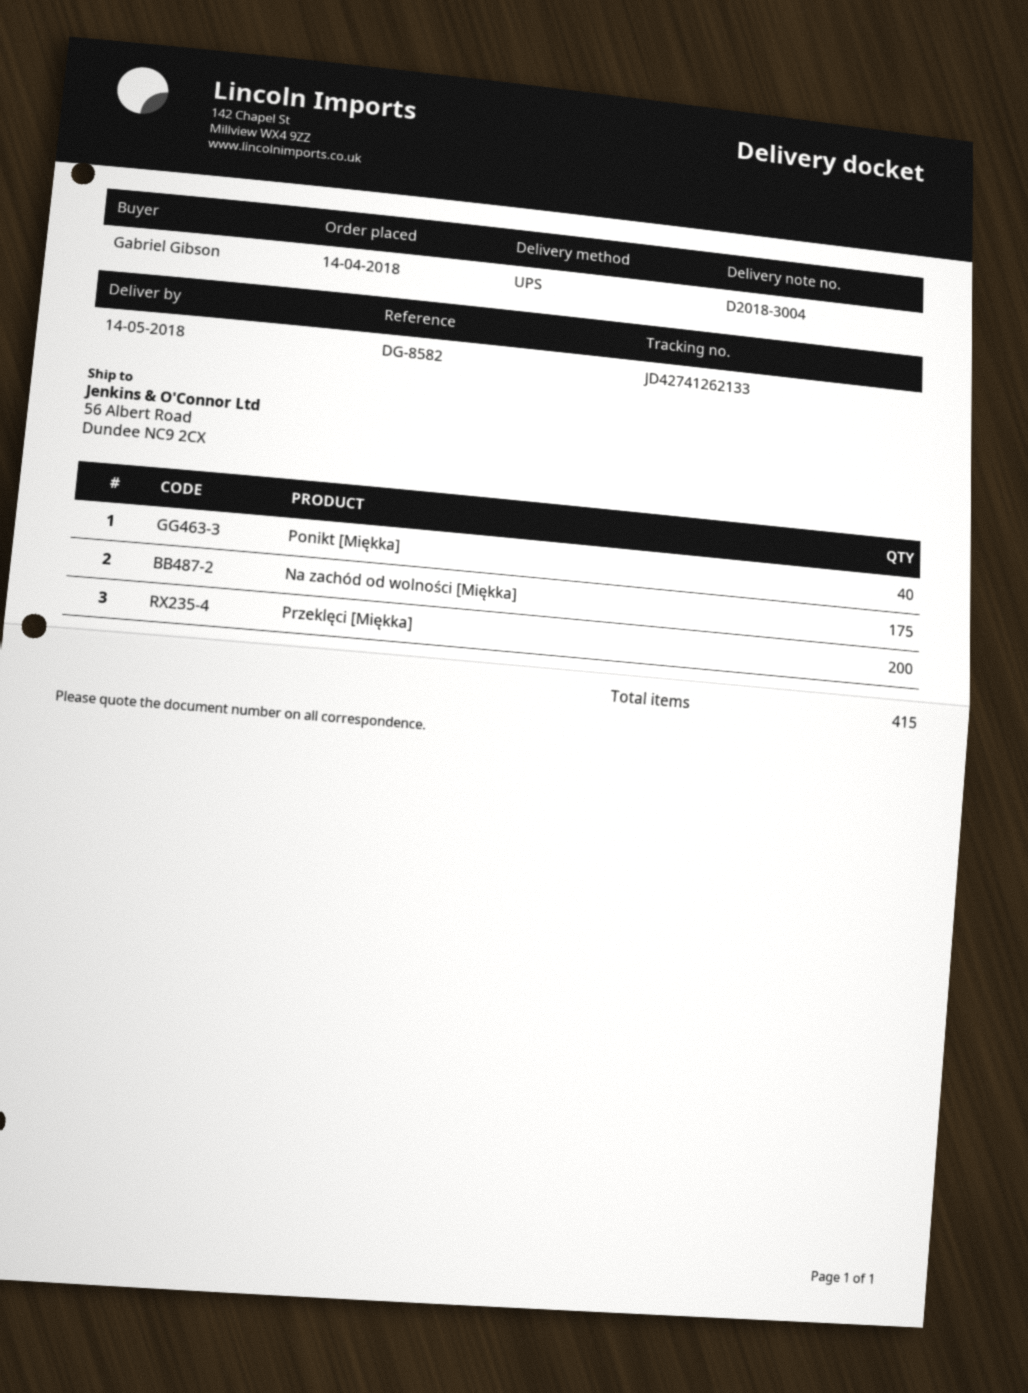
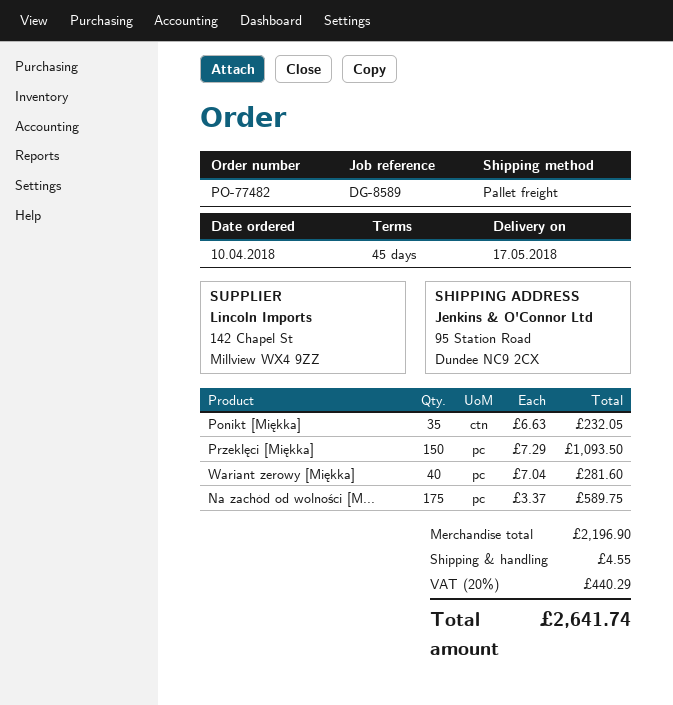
order date: 2018-04-14 -> 2018-04-10
delivery date: 2018-05-14 -> 2018-05-17
reference: DG-8582 -> DG-8589
shipping method: UPS -> pallet freight
ship to: 56 Albert Road, Dundee NC9 2CX -> 95 Station Road, Dundee NC9 2CX
Ponikt [Miękka]: 40 -> 35
Przeklęci [Miękka]: 200 -> 150
Wariant zerowy [Miękka]: none -> 40

